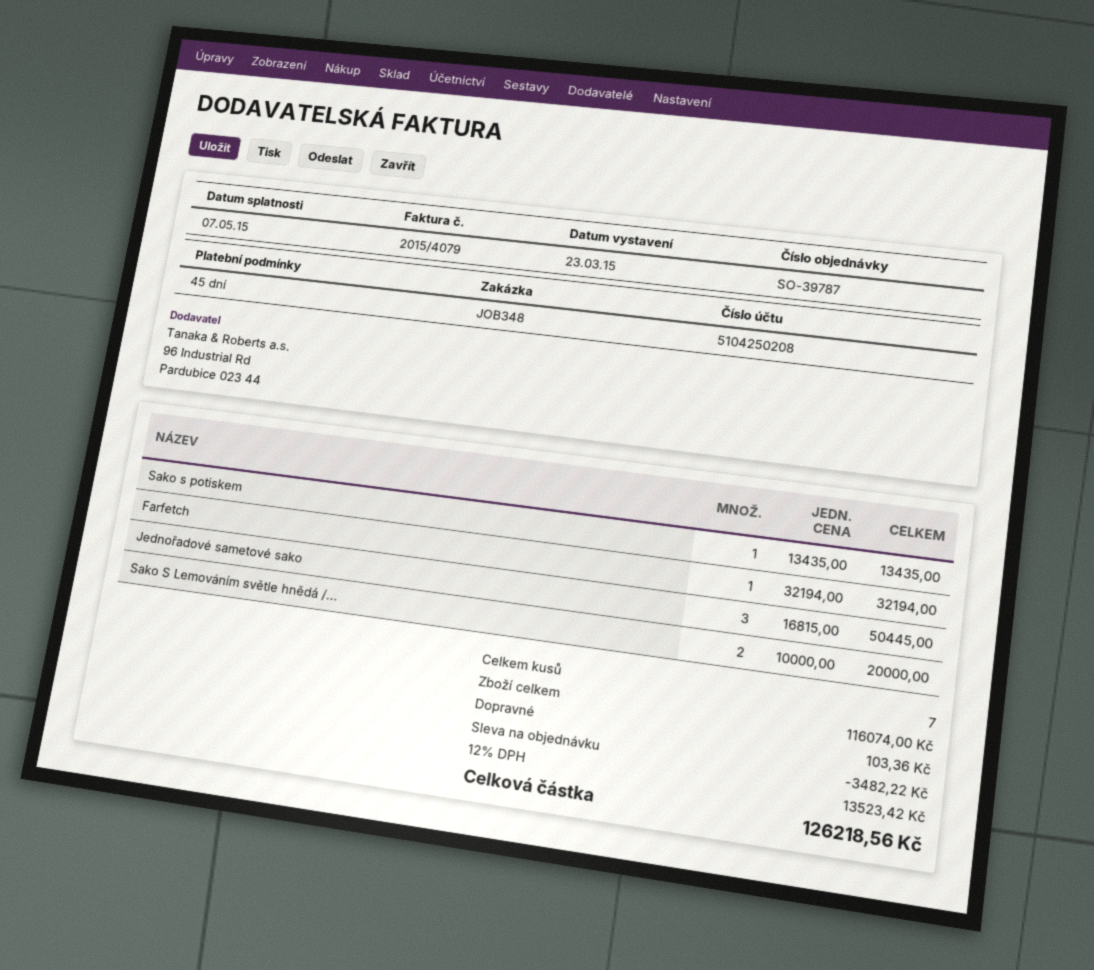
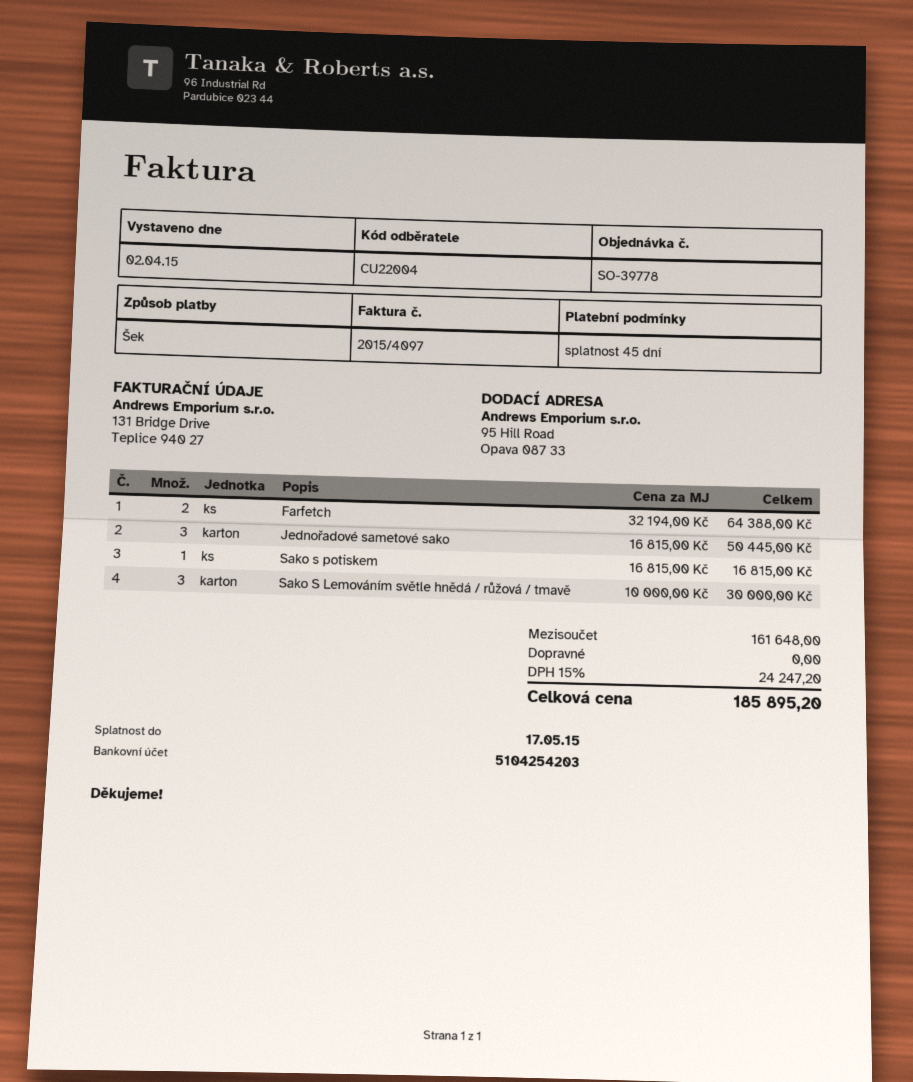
order number: SO-39787 -> SO-39778
invoice number: 2015/4079 -> 2015/4097
invoice date: 2015-03-23 -> 2015-04-02
due date: 2015-05-07 -> 2015-05-17
bank account: 5104250208 -> 5104254203
Sako s potiskem: 1 x 13435.00 = 13435.00 -> 1 x 16815.00 = 16815.00
Farfetch: 1 x 32194.00 = 32194.00 -> 2 x 32194.00 = 64388.00
Sako S Lemováním světle hnědá /...: 2 x 10000.00 = 20000.00 -> 3 x 10000.00 = 30000.00
subtotal: 116074.00 -> 161648.00
discount: 3482.22 -> none
shipping: 103.36 -> 0.00
tax: 12% = 13523.42 -> 15% = 24247.20
total: 126218.56 -> 185895.20

